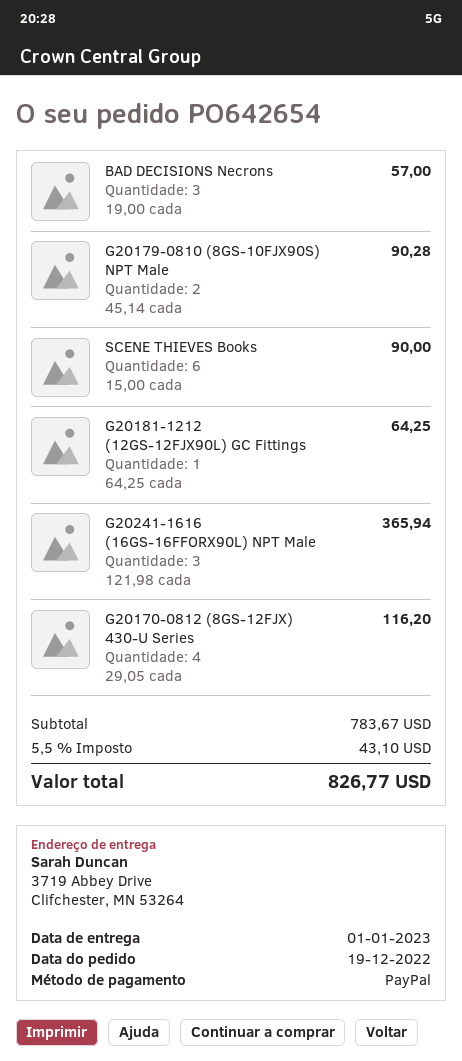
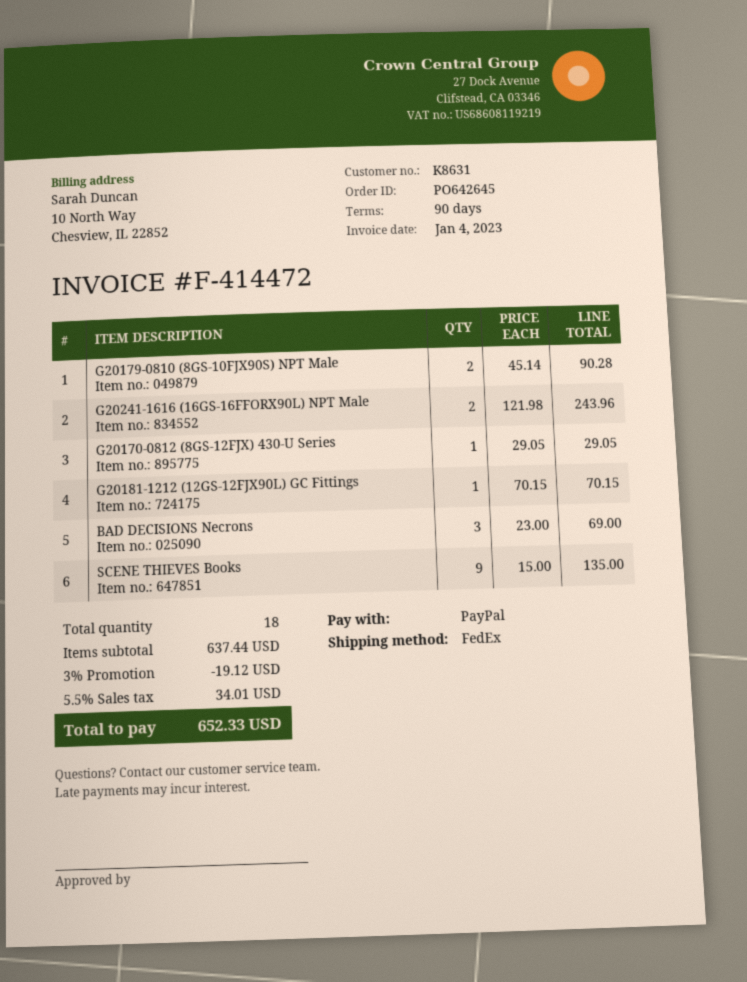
order number: PO642654 -> PO642645
BAD DECISIONS Necrons: 3 x 19.00 = 57.00 -> 3 x 23.00 = 69.00
SCENE THIEVES Books: 6 x 15.00 = 90.00 -> 9 x 15.00 = 135.00
G20181-1212 (12GS-12FJX90L) GC Fittings: 1 x 64.25 = 64.25 -> 1 x 70.15 = 70.15
G20241-1616 (16GS-16FFORX90L) NPT Male: 3 x 121.98 = 365.94 -> 2 x 121.98 = 243.96
G20170-0812 (8GS-12FJX) 430-U Series: 4 x 29.05 = 116.20 -> 1 x 29.05 = 29.05
subtotal: 783.67 -> 637.44
discount: none -> 3% = 19.12
tax: 5.5% = 43.10 -> 5.5% = 34.01
total: 826.77 -> 652.33

